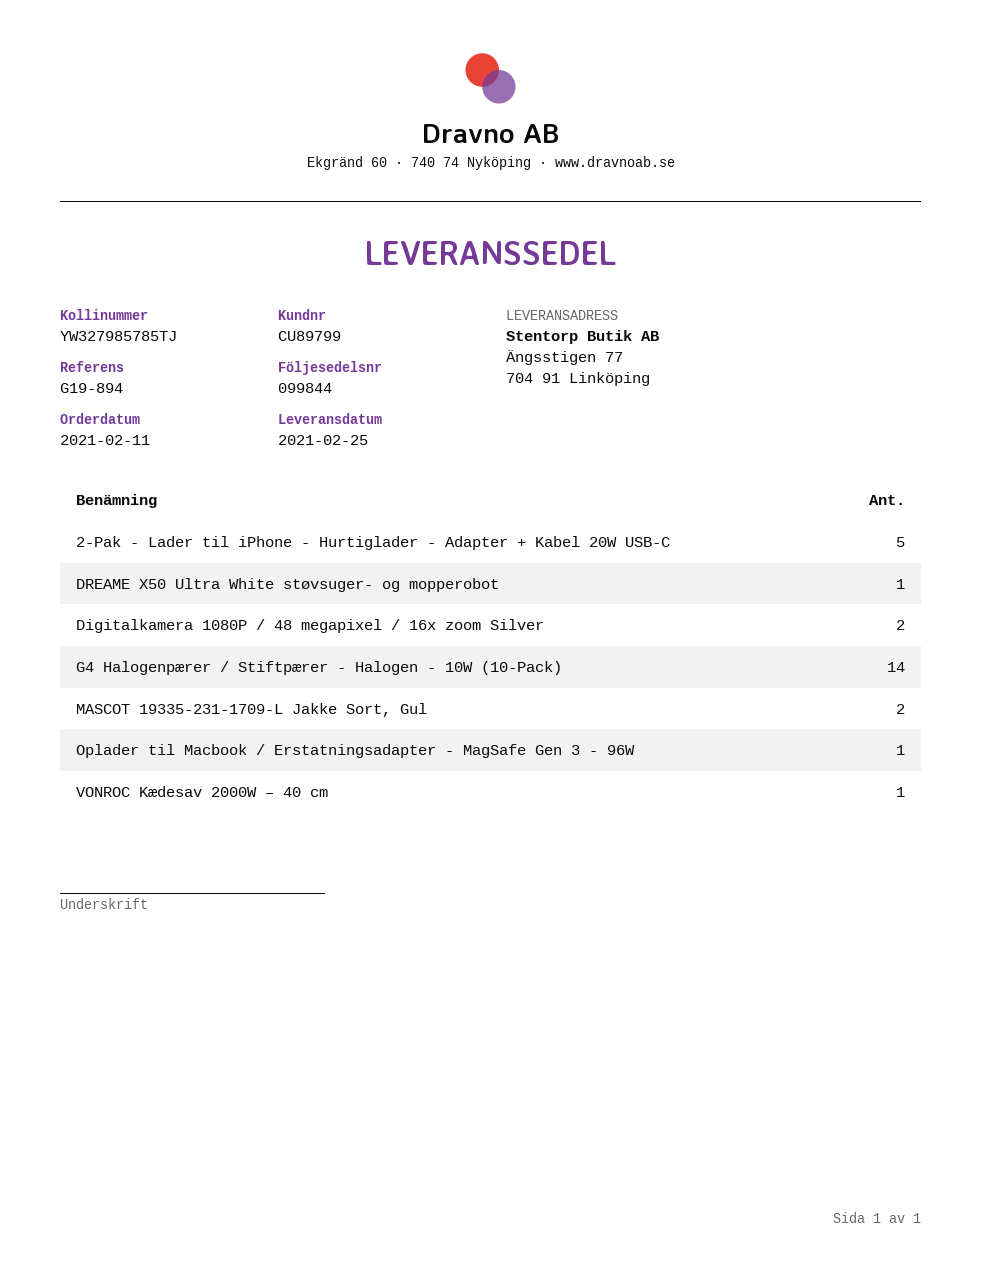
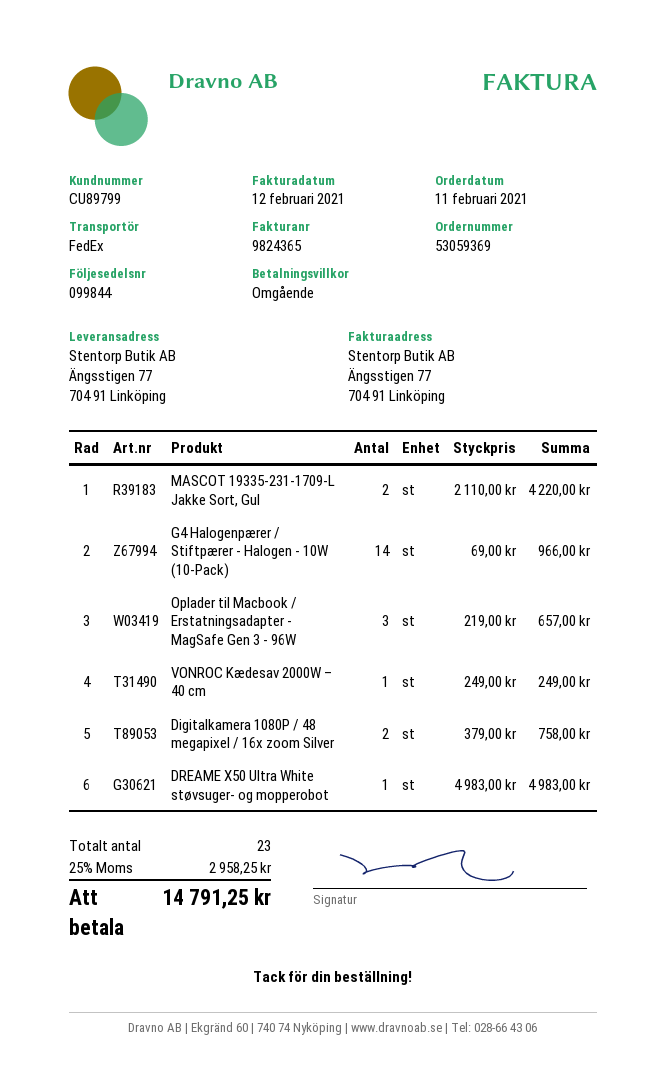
2-Pak - Lader til iPhone - Hurtiglader - Adapter + Kabel 20W USB-C: 5 -> none
Oplader til Macbook / Erstatningsadapter - MagSafe Gen 3 - 96W: 1 -> 3

